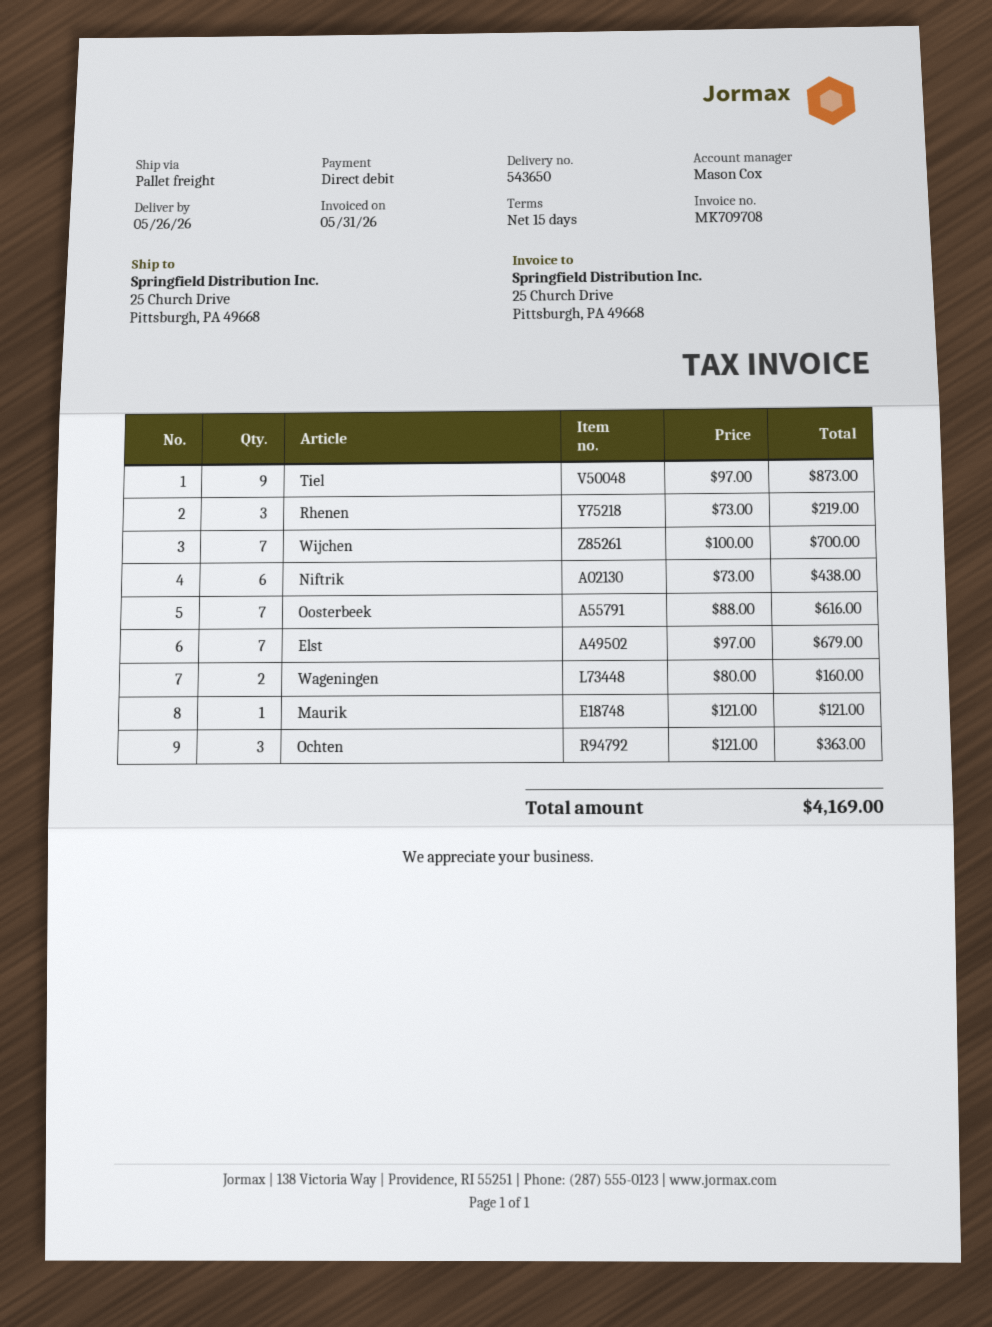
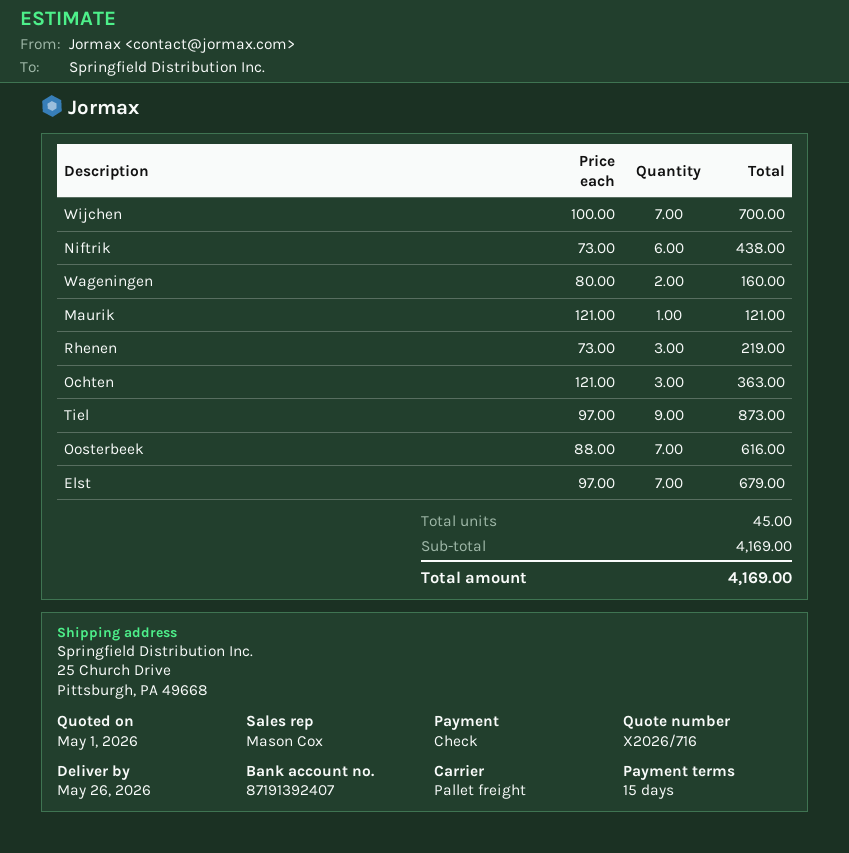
payment method: direct debit -> cheque

